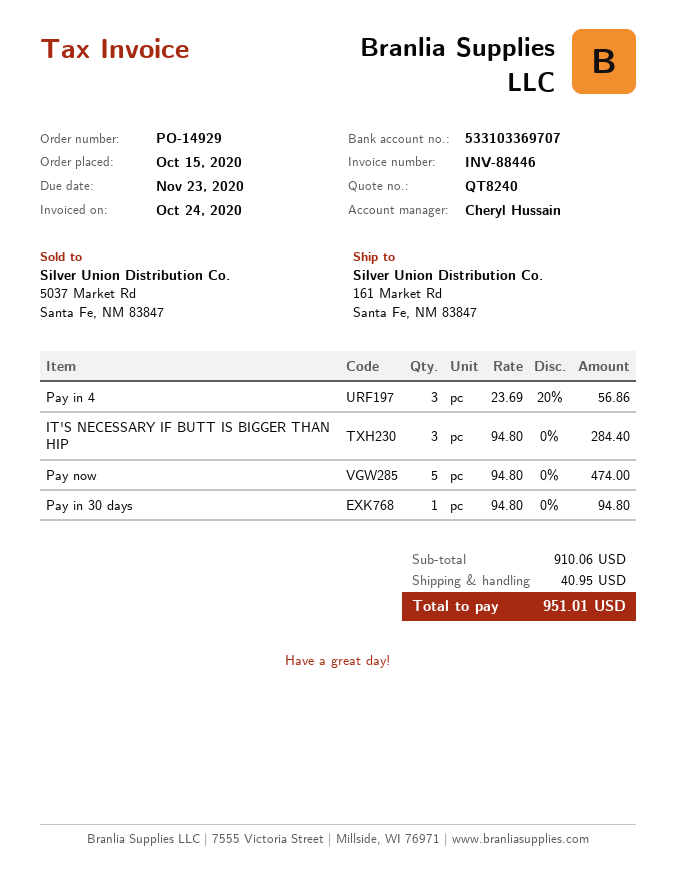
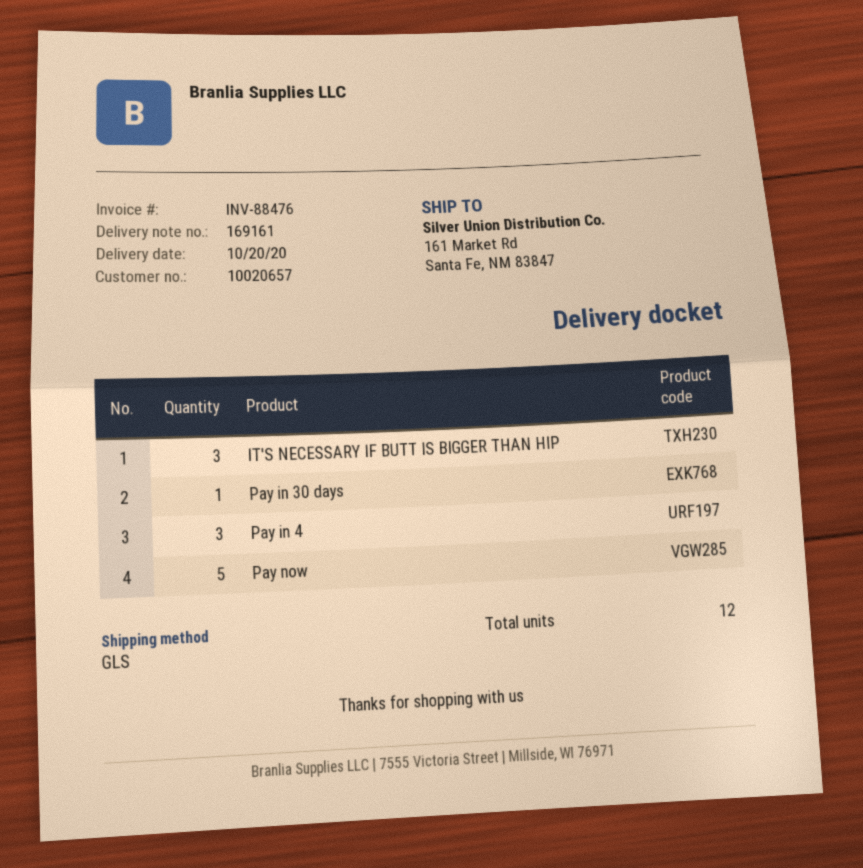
invoice number: INV-88446 -> INV-88476

